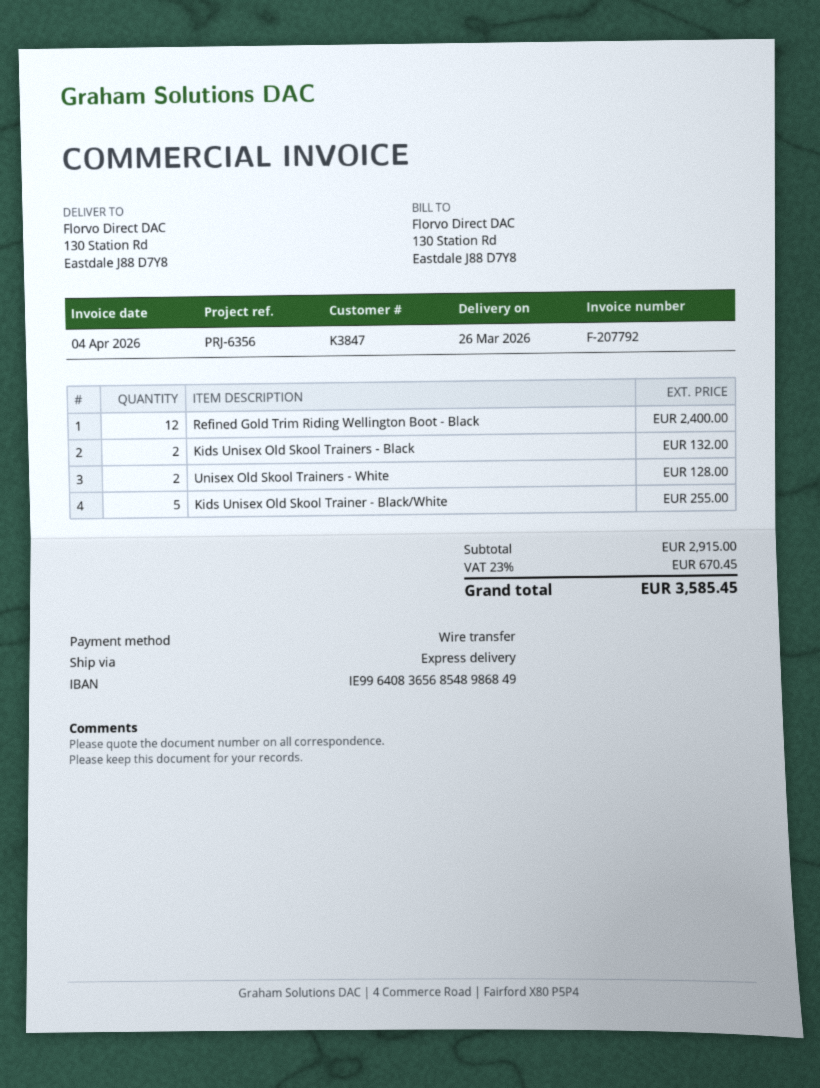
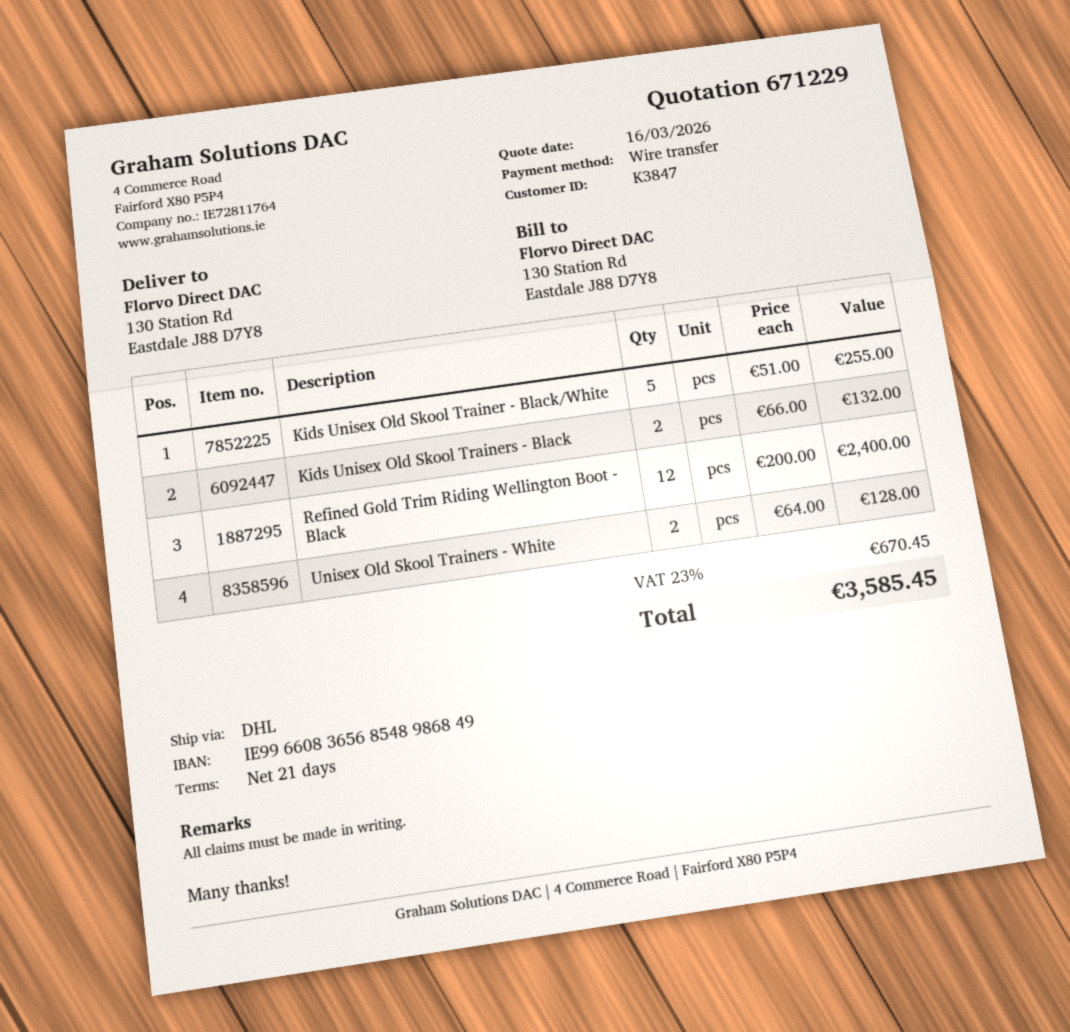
bank account: IE99640836568548986849 -> IE99660836568548986849
shipping method: express -> DHL

